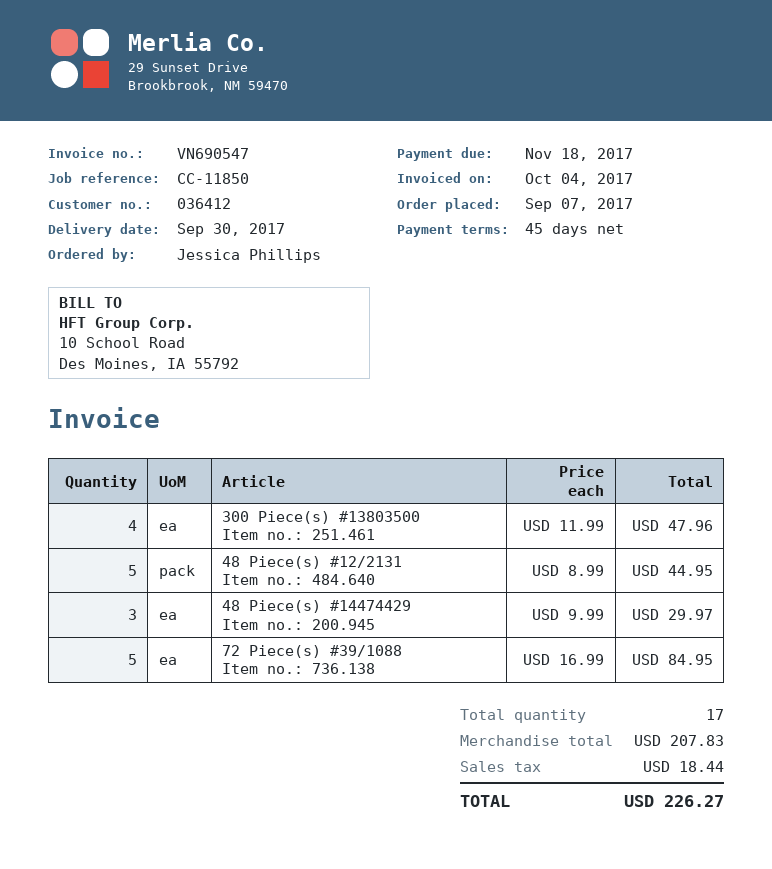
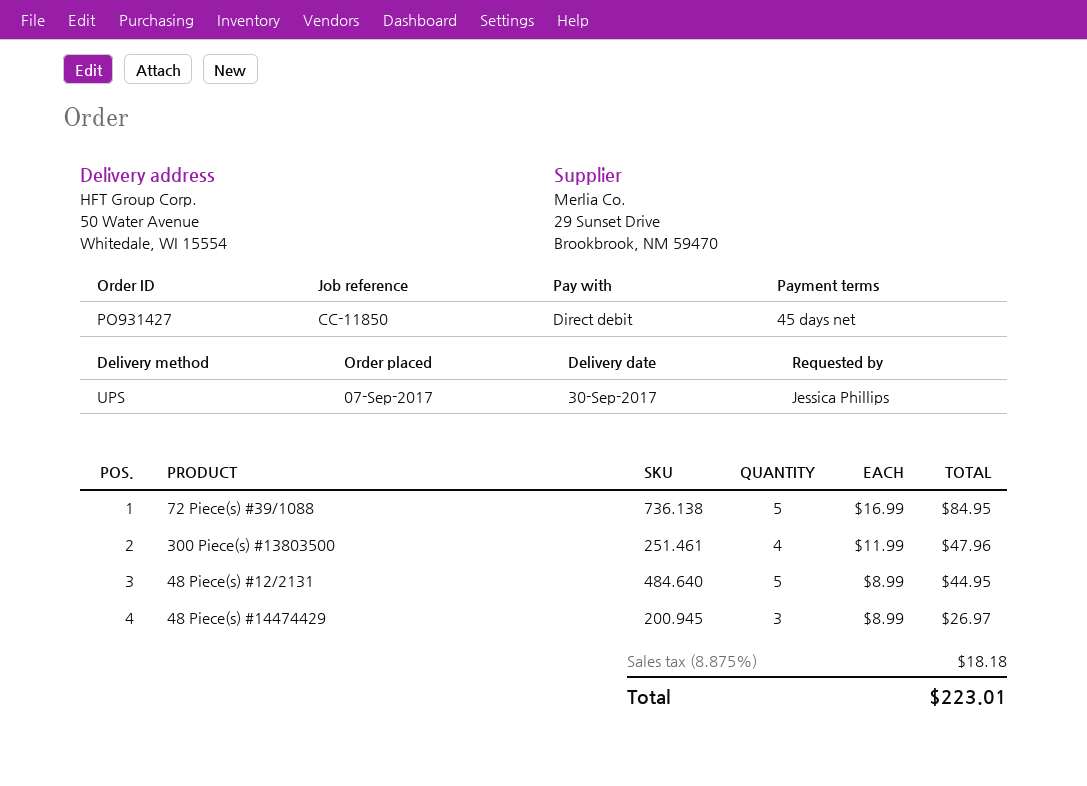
48 Piece(s) #14474429: 3 x 9.99 = 29.97 -> 3 x 8.99 = 26.97
tax: 18.44 -> 18.18
total: 226.27 -> 223.01

